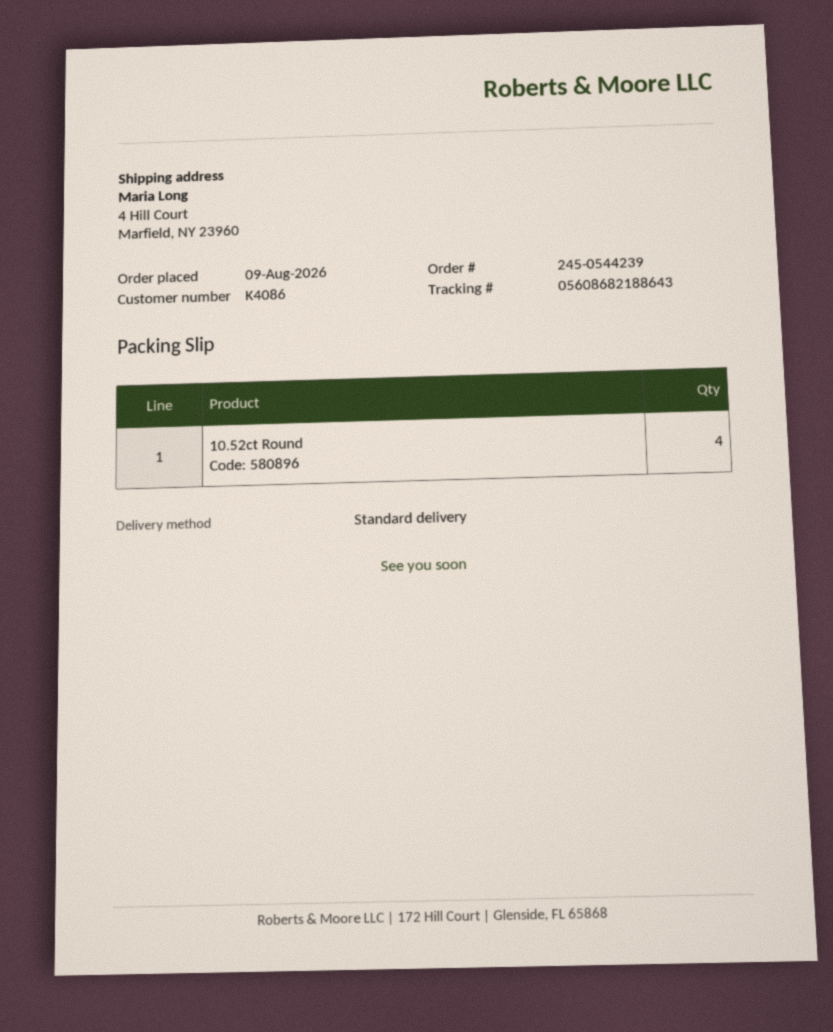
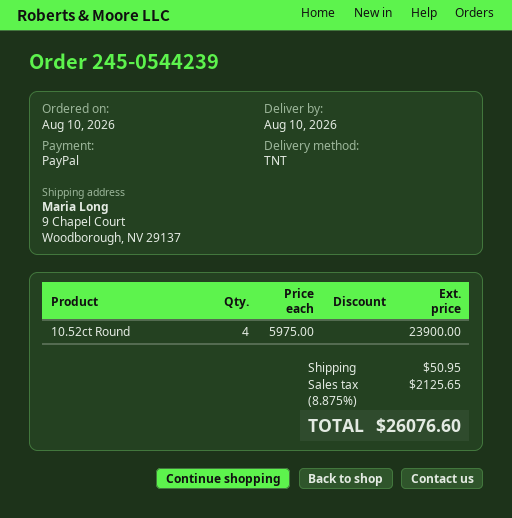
order date: 2026-08-09 -> 2026-08-10
shipping method: standard -> TNT
ship to: 4 Hill Court, Marfield, NY 23960 -> 9 Chapel Court, Woodborough, NV 29137

